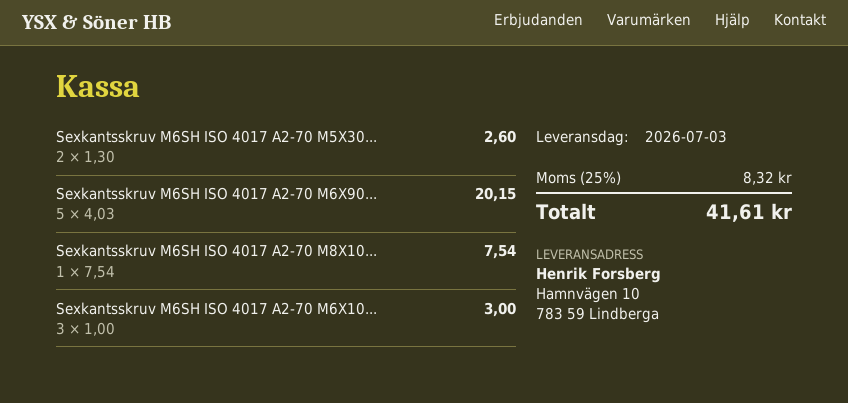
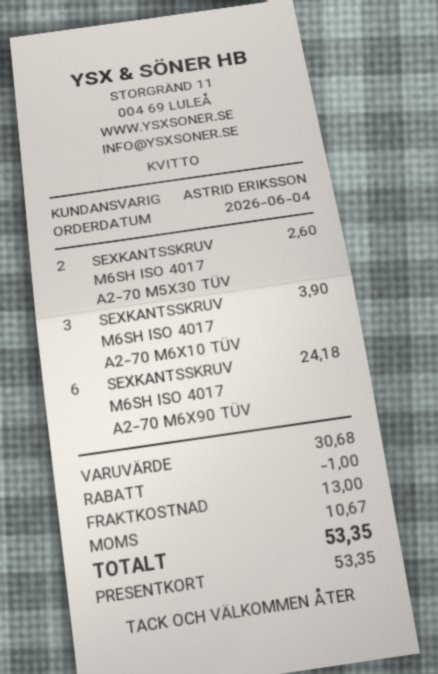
Sexkantsskruv M6SH ISO 4017 A2-70 M6X90...: 5 for 20.15 -> 6 for 24.18
Sexkantsskruv M6SH ISO 4017 A2-70 M8X10...: 1 for 7.54 -> none
Sexkantsskruv M6SH ISO 4017 A2-70 M6X10...: 3 for 3.00 -> 3 for 3.90
discount: none -> 1.00
shipping: none -> 13.00
tax: 8.32 -> 10.67
total: 41.61 -> 53.35

